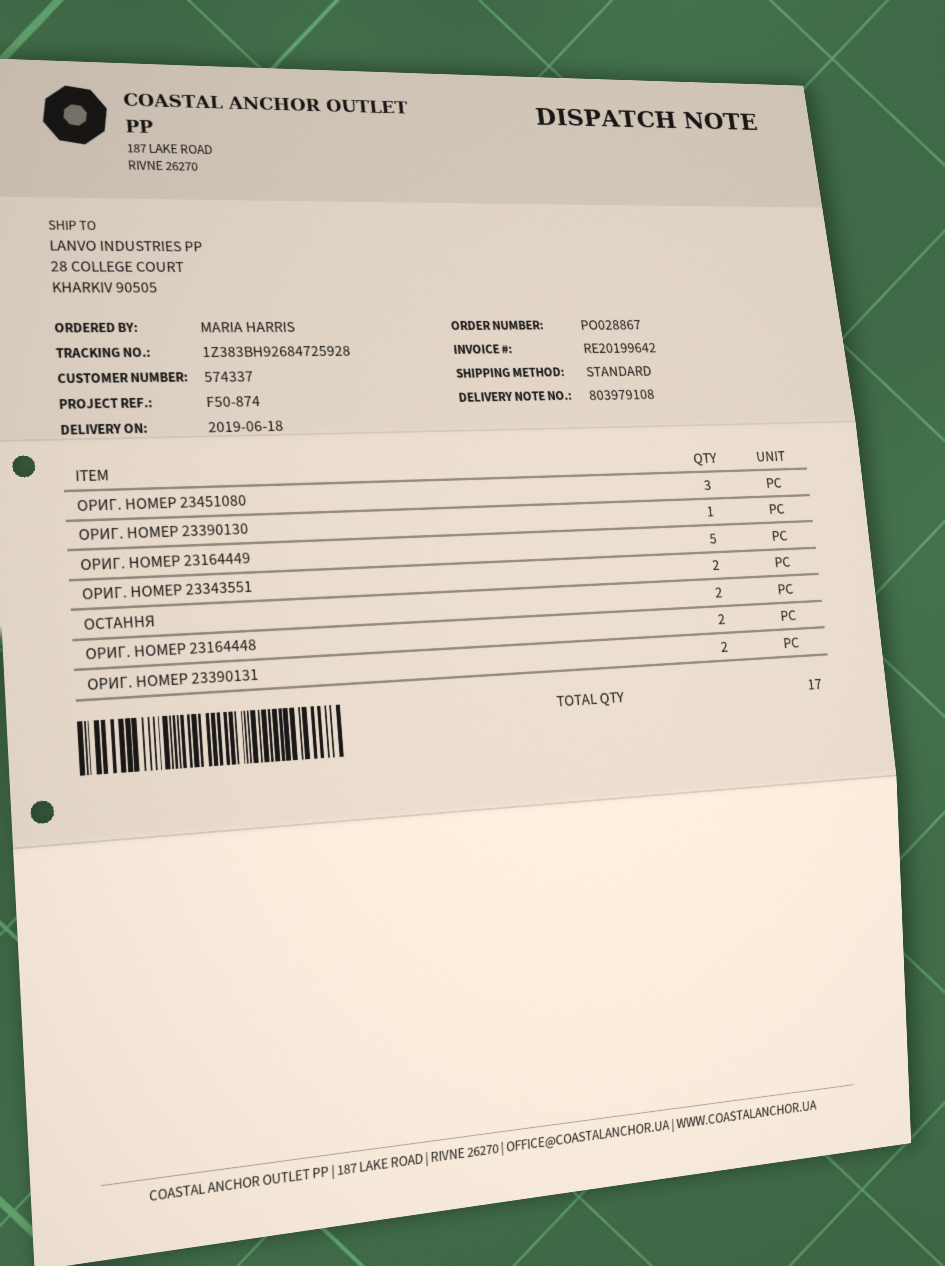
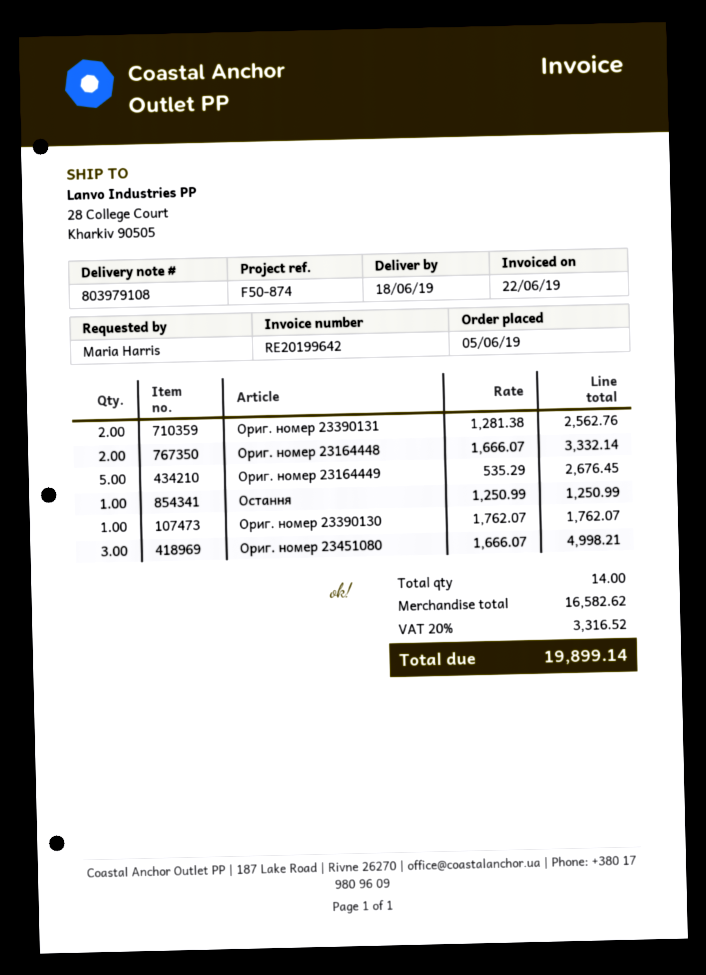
ОРИГ. НОМЕР 23343551: 2 -> none
ОСТАННЯ: 2 -> 1
total quantity: 17 -> 14

